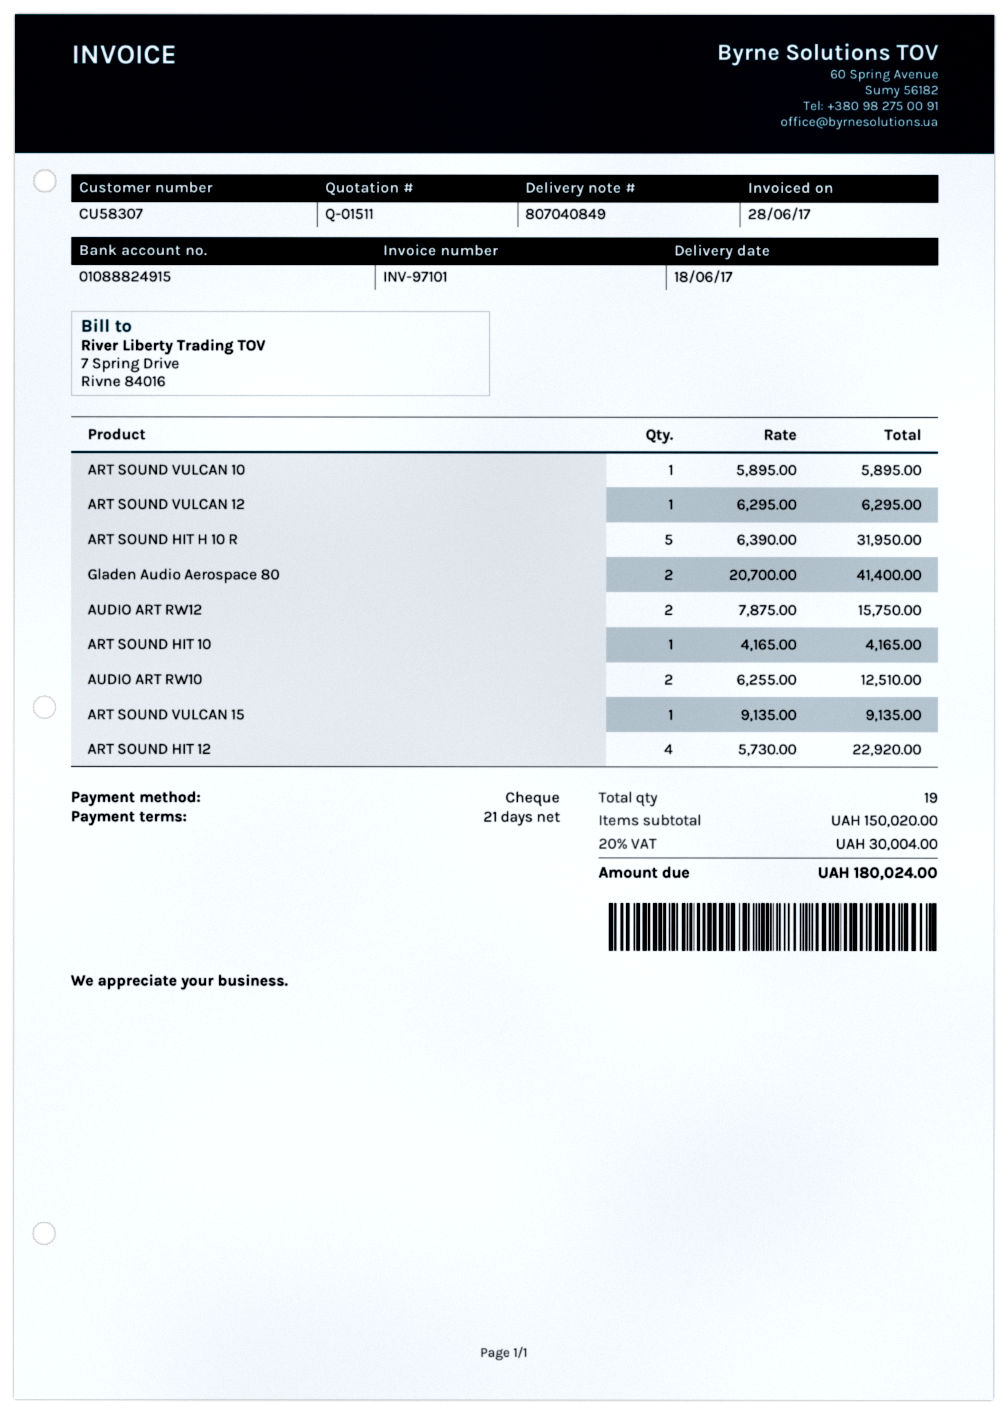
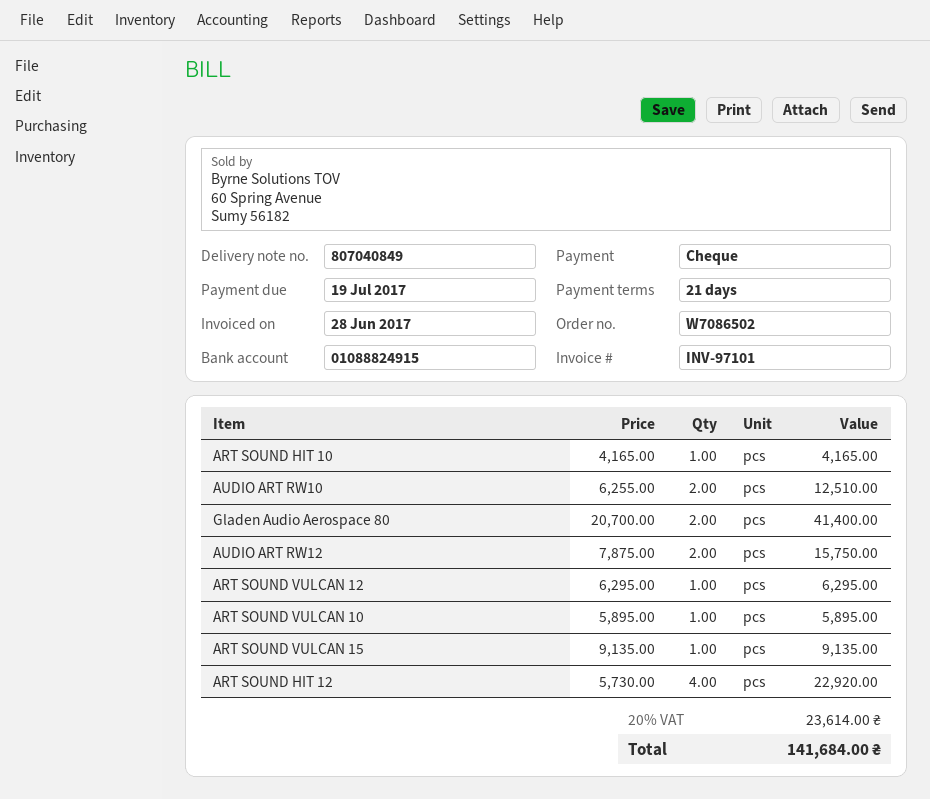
ART SOUND HIT H 10 R: 5 x 6390.00 = 31950.00 -> none
tax: 20% = 30004.00 -> 20% = 23614.00
total: 180024.00 -> 141684.00

